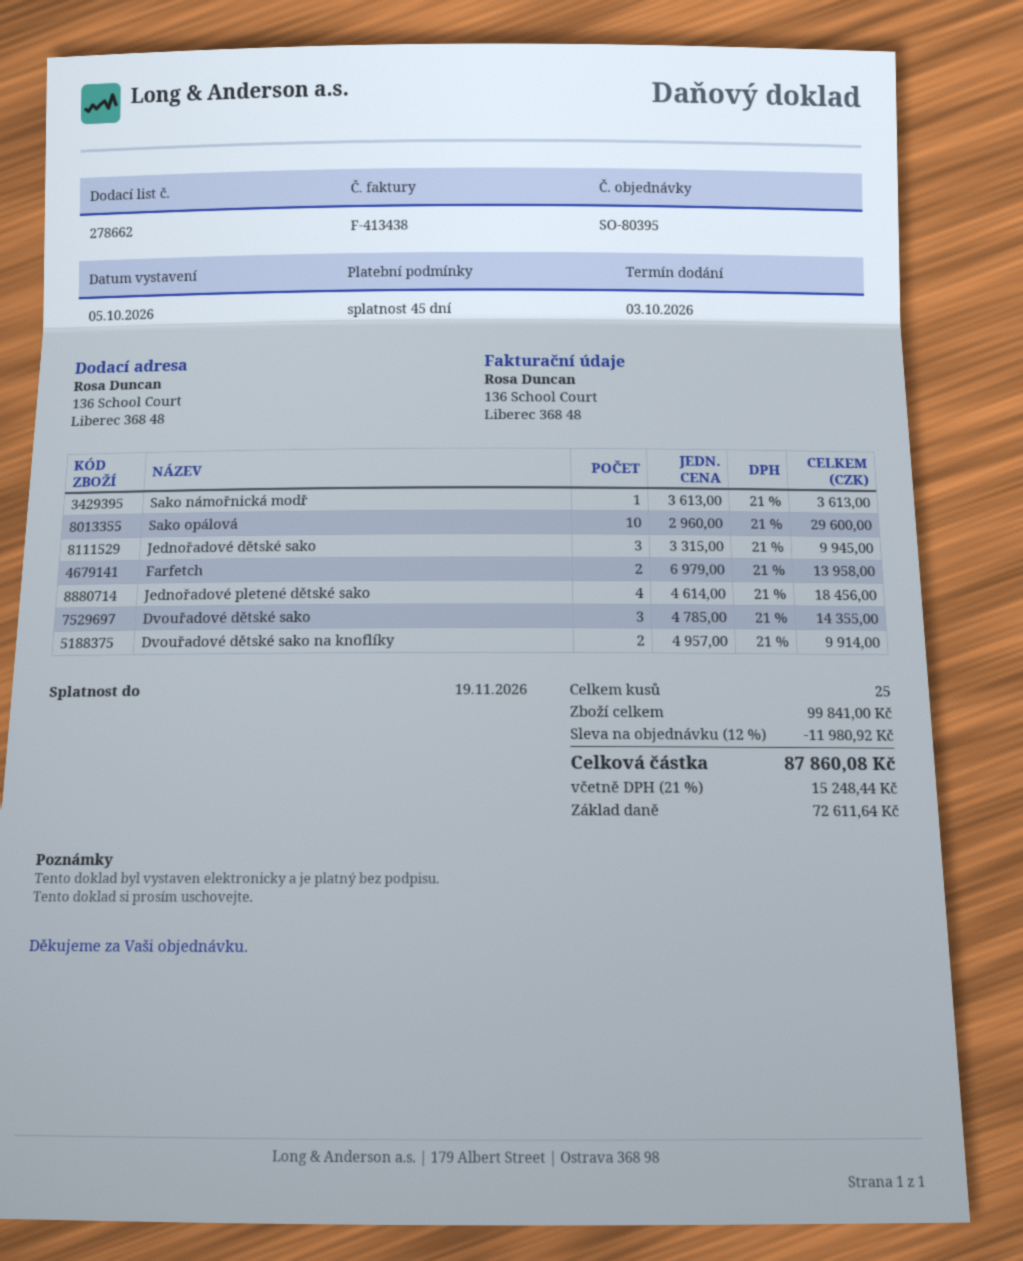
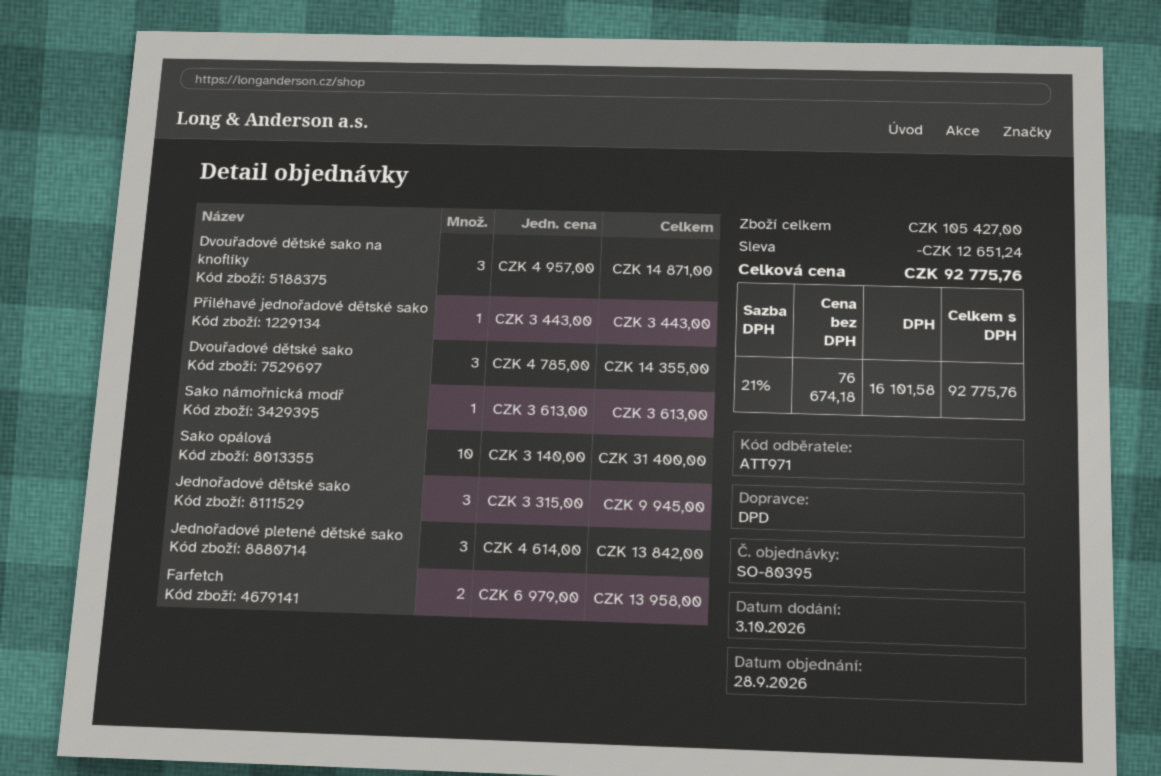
Sako opálová: 10 x 2960.00 = 29600.00 -> 10 x 3140.00 = 31400.00
Jednořadové pletené dětské sako: 4 x 4614.00 = 18456.00 -> 3 x 4614.00 = 13842.00
Dvouřadové dětské sako na knoflíky: 2 x 4957.00 = 9914.00 -> 3 x 4957.00 = 14871.00
Přiléhavé jednořadové dětské sako: none -> 1 x 3443.00 = 3443.00
subtotal: 99841.00 -> 105427.00
discount: 11980.92 -> 12651.24
net: 72611.64 -> 76674.18
tax: 21% = 15248.44 -> 21% = 16101.58
total: 87860.08 -> 92775.76

